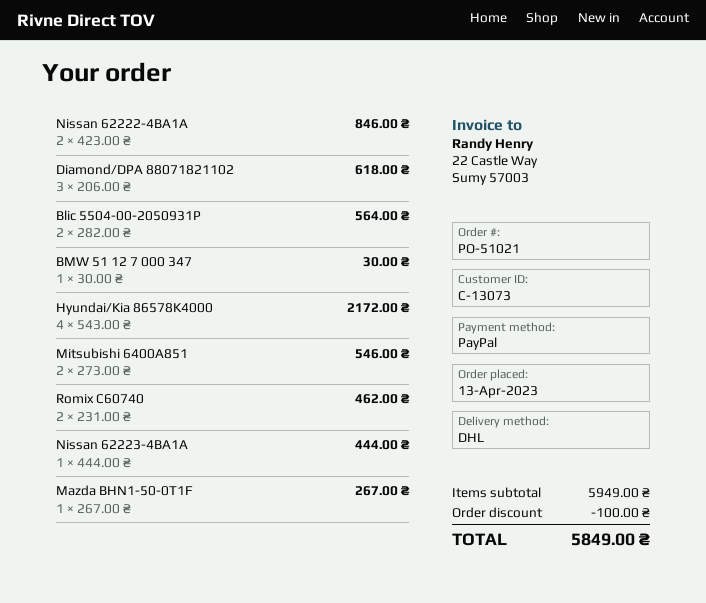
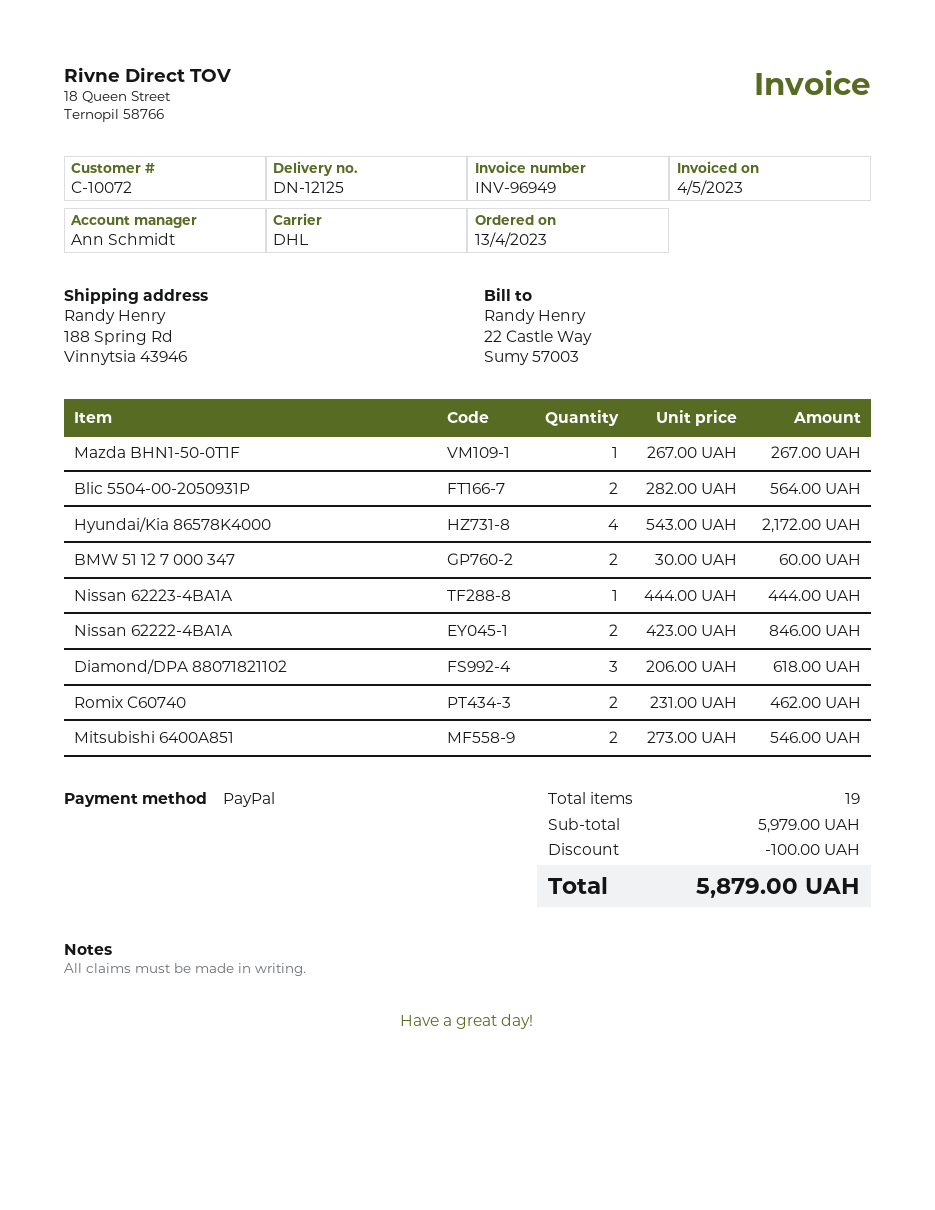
customer number: C-13073 -> C-10072
BMW 51 12 7 000 347: 1 x 30.00 = 30.00 -> 2 x 30.00 = 60.00
subtotal: 5949.00 -> 5979.00
total: 5849.00 -> 5879.00

